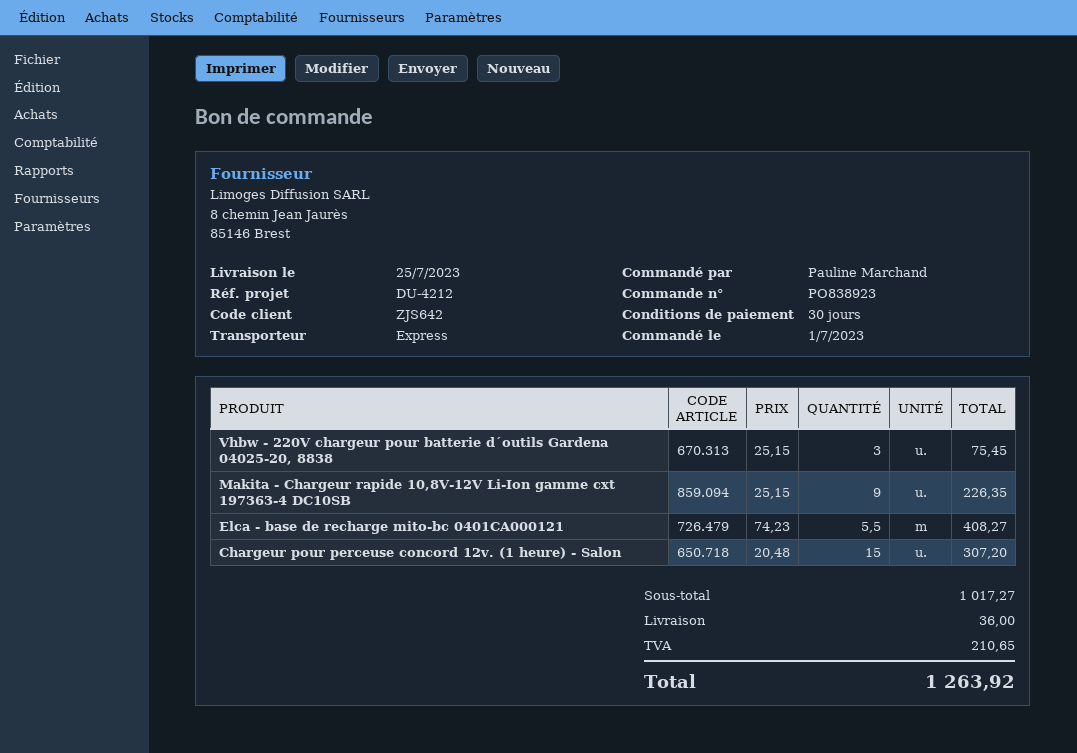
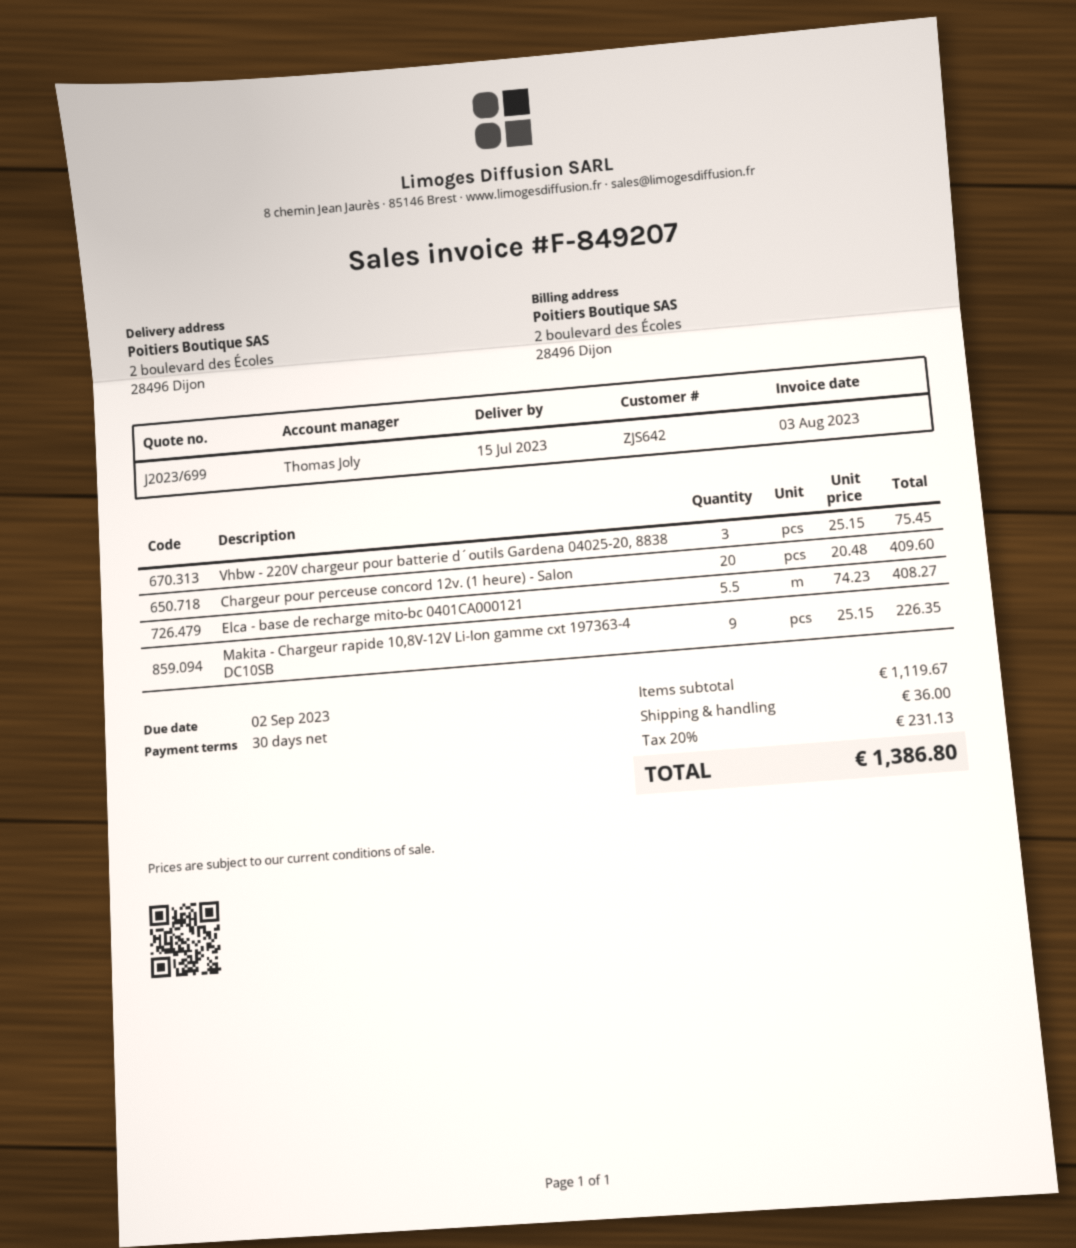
delivery date: 2023-07-25 -> 2023-07-15
Chargeur pour perceuse concord 12v. (1 heure) - Salon: 15 x 20.48 = 307.20 -> 20 x 20.48 = 409.60
subtotal: 1017.27 -> 1119.67
tax: 210.65 -> 231.13
total: 1263.92 -> 1386.80

